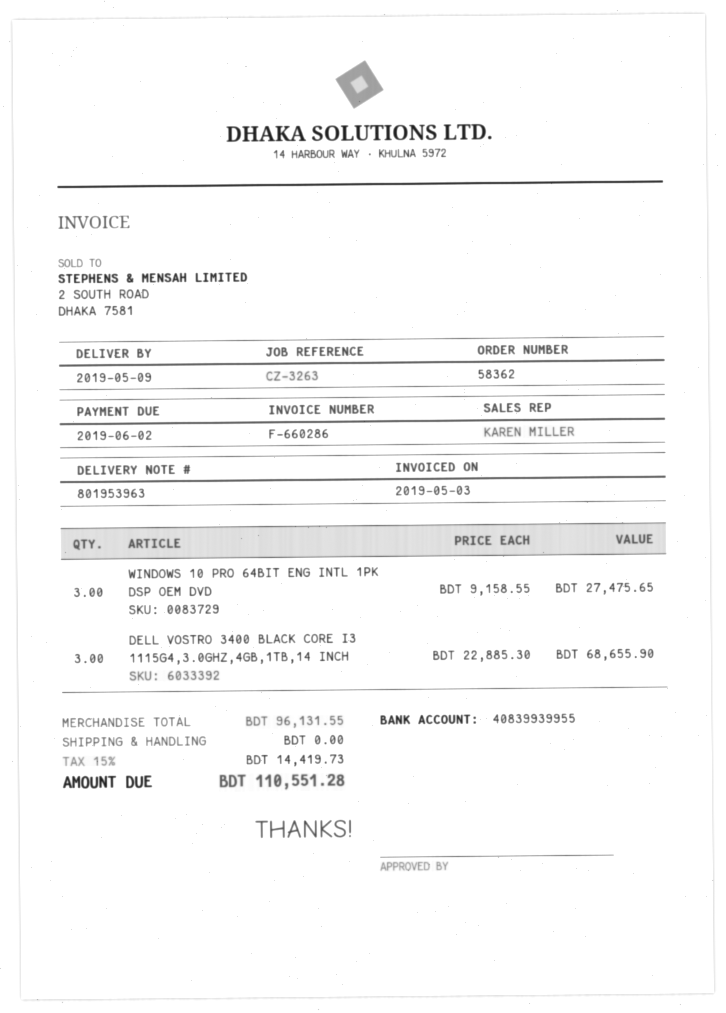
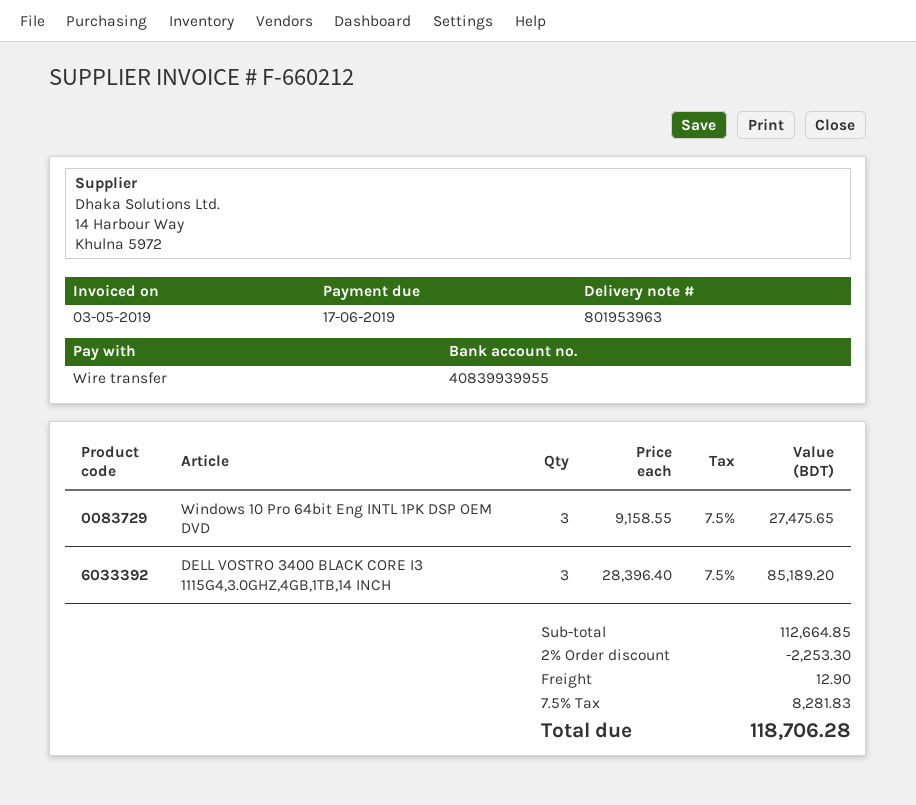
invoice number: F-660286 -> F-660212
due date: 2019-06-02 -> 2019-06-17
DELL VOSTRO 3400 BLACK CORE I3 1115G4,3.0GHZ,4GB,1TB,14 INCH: 3 x 22885.30 = 68655.90 -> 3 x 28396.40 = 85189.20
subtotal: 96131.55 -> 112664.85
discount: none -> 2% = 2253.30
shipping: 0.00 -> 12.90
tax: 15% = 14419.73 -> 7.5% = 8281.83
total: 110551.28 -> 118706.28

